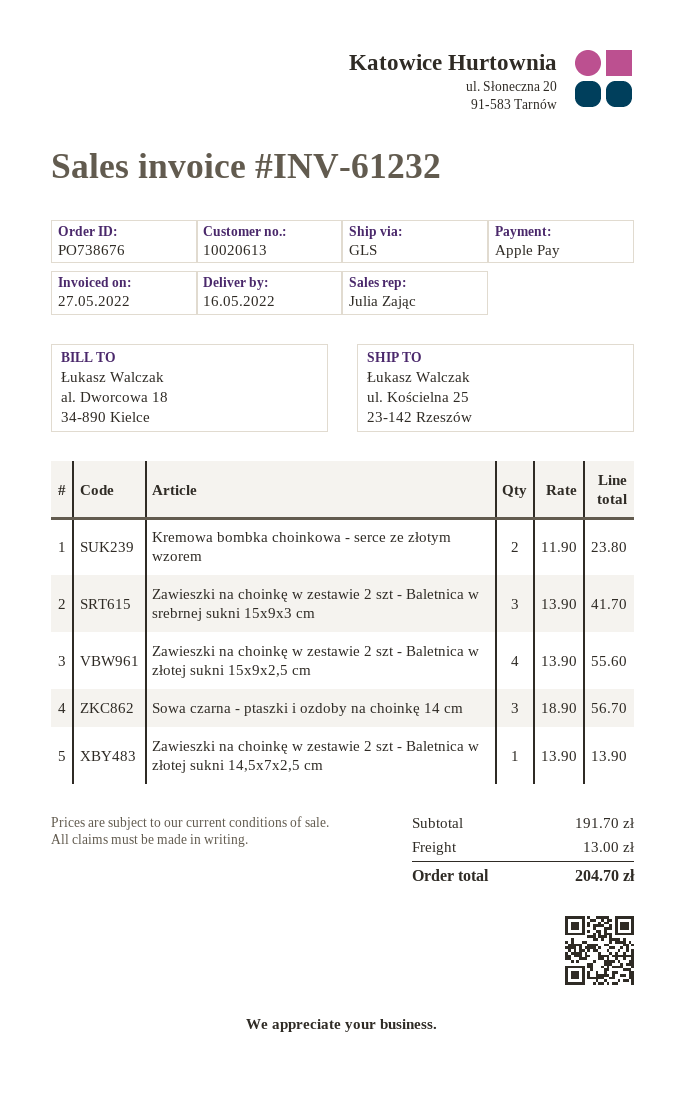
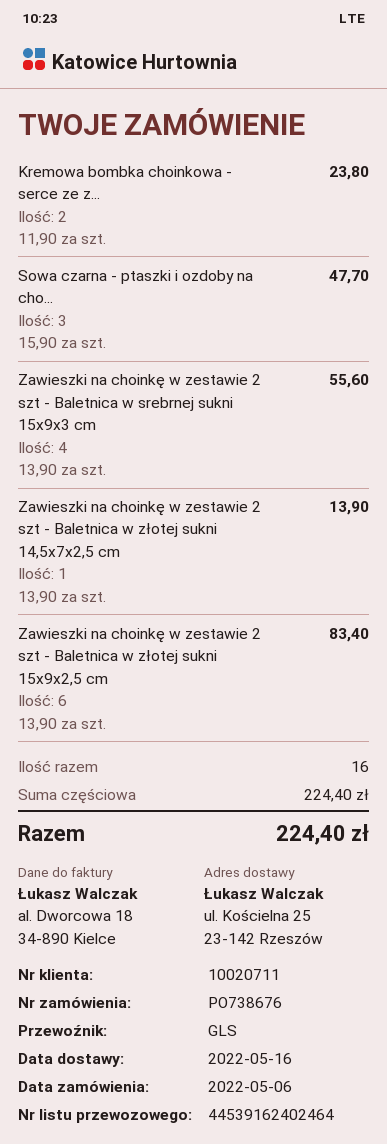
customer number: 10020613 -> 10020711
Zawieszki na choinkę w zestawie 2 szt - Baletnica w srebrnej sukni 15x9x3 cm: 3 x 13.90 = 41.70 -> 4 x 13.90 = 55.60
Zawieszki na choinkę w zestawie 2 szt - Baletnica w złotej sukni 15x9x2,5 cm: 4 x 13.90 = 55.60 -> 6 x 13.90 = 83.40
Sowa czarna - ptaszki i ozdoby na choinkę 14 cm: 3 x 18.90 = 56.70 -> 3 x 15.90 = 47.70
subtotal: 191.70 -> 224.40
shipping: 13.00 -> none
total: 204.70 -> 224.40

